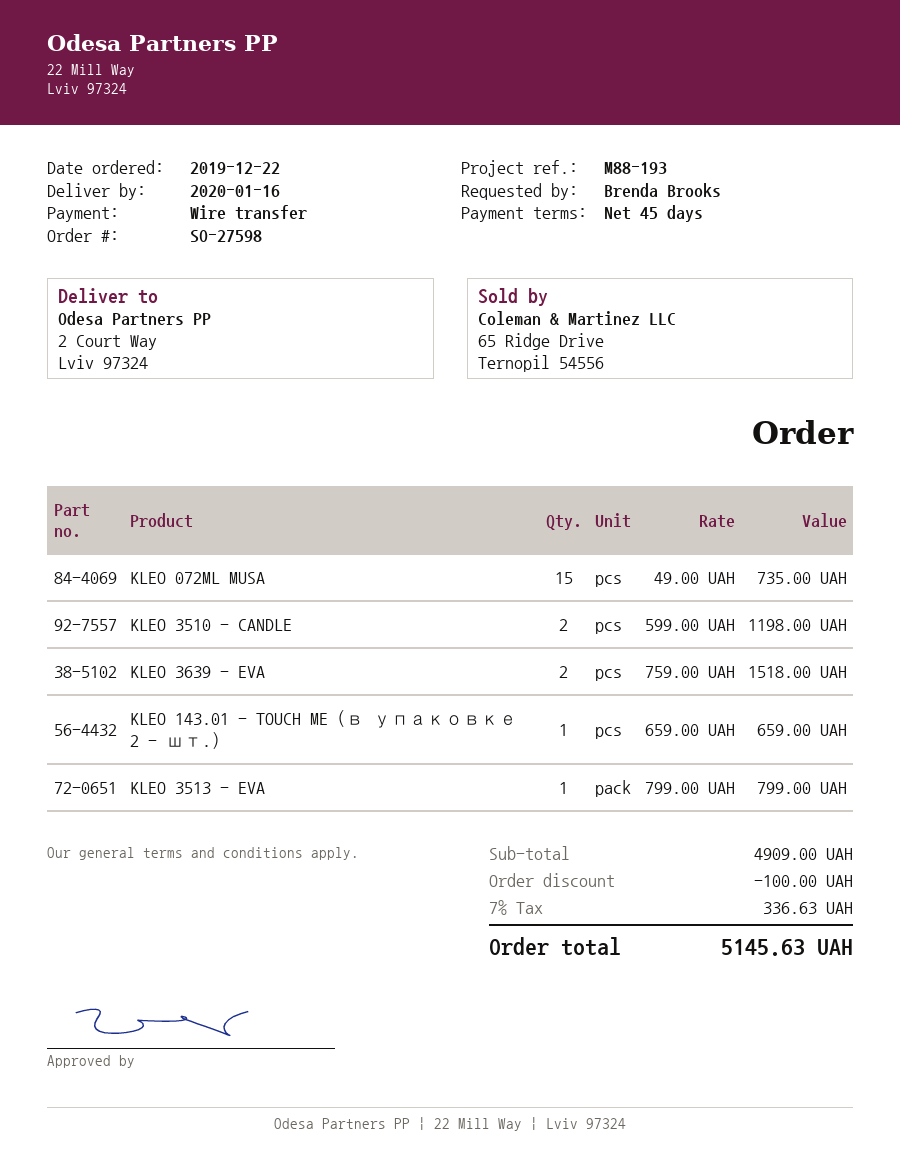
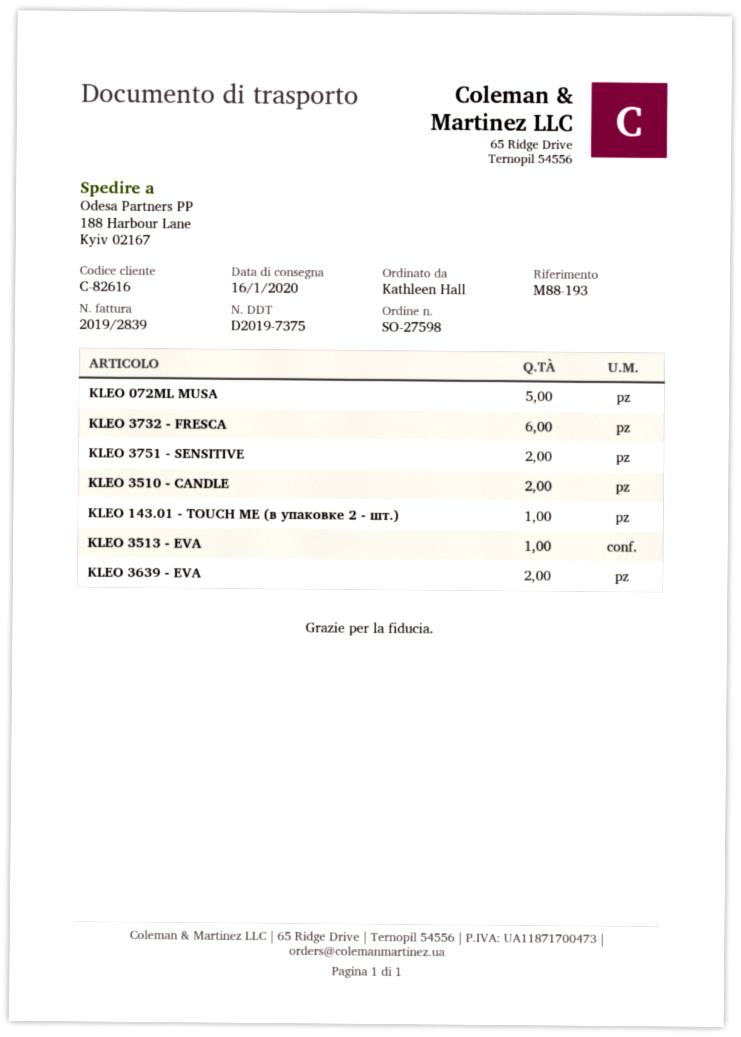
ordered by: Brenda Brooks -> Kathleen Hall
ship to: 2 Court Way, Lviv 97324 -> 188 Harbour Lane, Kyiv 02167
KLEO 072ML MUSA: 15 -> 5
KLEO 3732 - FRESCA: none -> 6
KLEO 3751 - SENSITIVE: none -> 2

